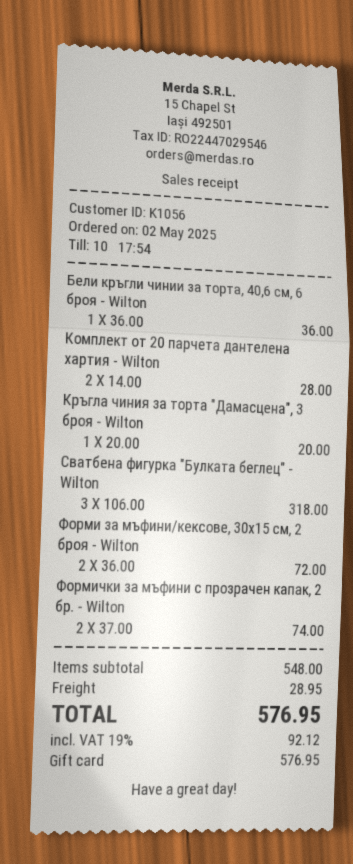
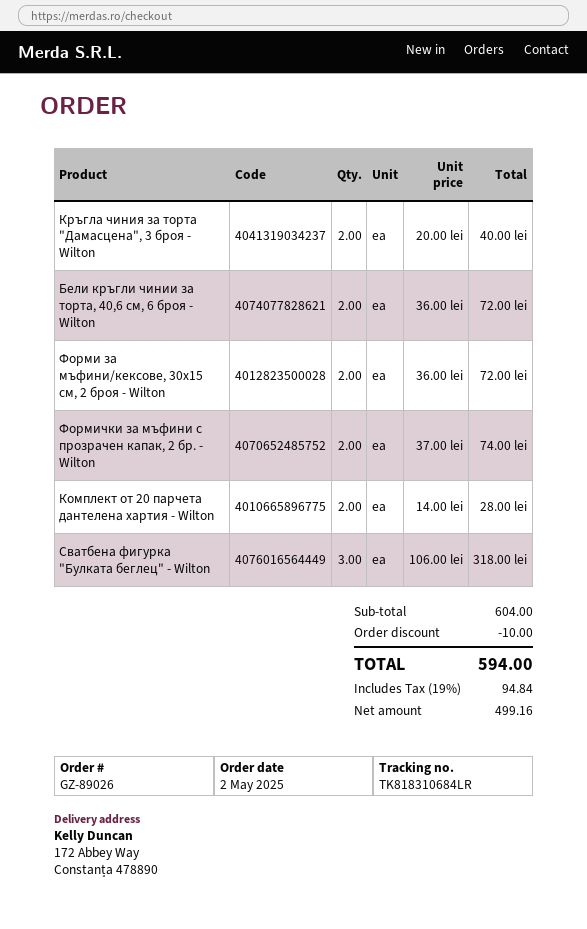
Бели кръгли чинии за торта, 40,6 см, 6 броя - Wilton: 1 x 36.00 = 36.00 -> 2 x 36.00 = 72.00
Кръгла чиния за торта "Дамасцена", 3 броя - Wilton: 1 x 20.00 = 20.00 -> 2 x 20.00 = 40.00
subtotal: 548.00 -> 604.00
discount: none -> 10.00
shipping: 28.95 -> none
tax: 19% = 92.12 -> 19% = 94.84
total: 576.95 -> 594.00

